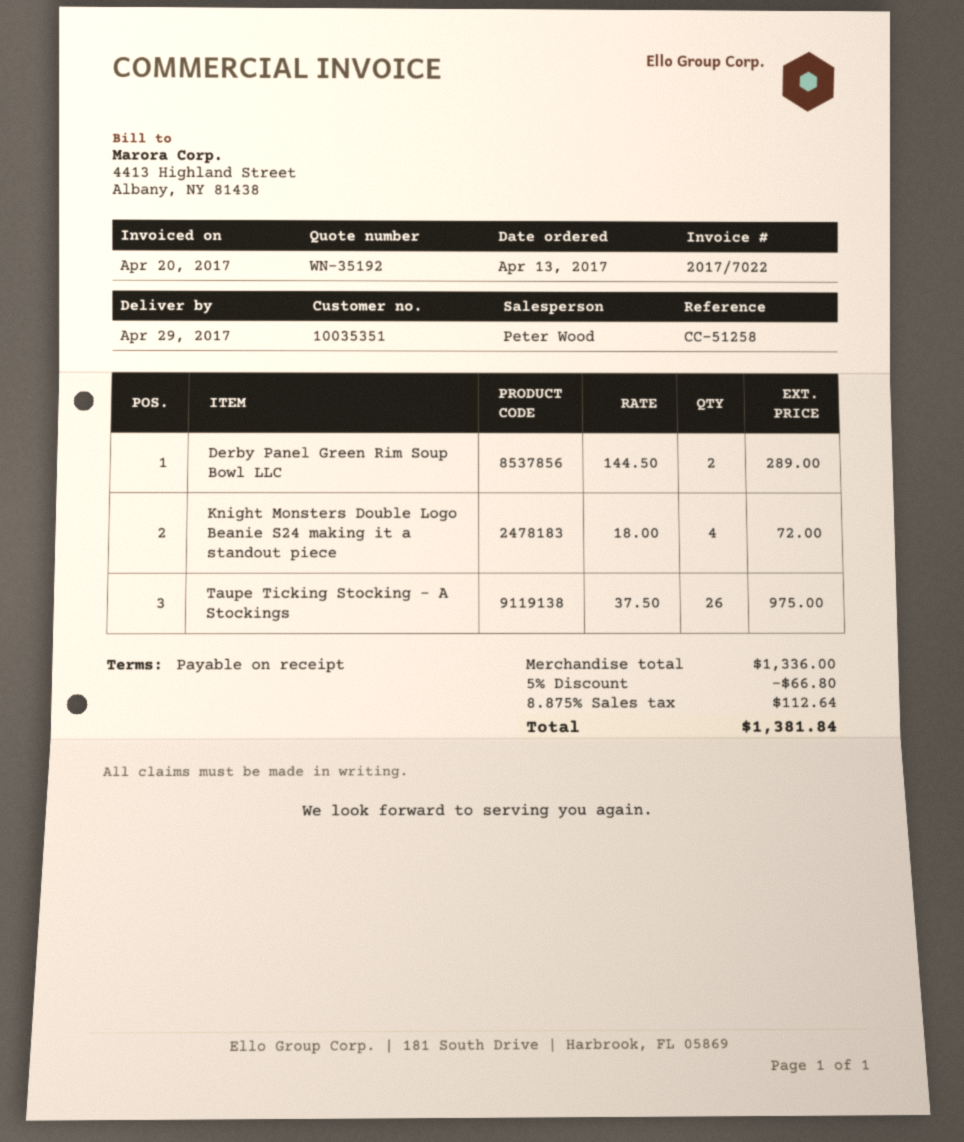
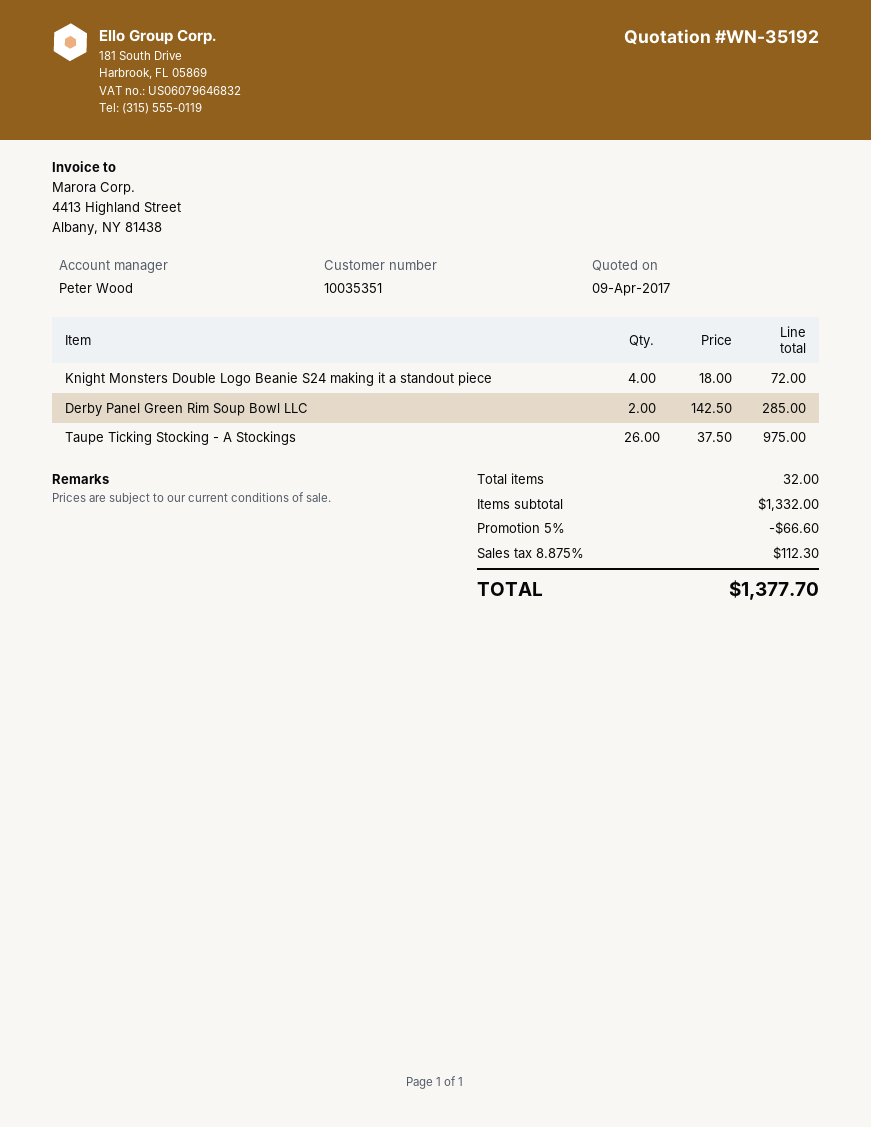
Derby Panel Green Rim Soup Bowl LLC: 2 x 144.50 = 289.00 -> 2 x 142.50 = 285.00
subtotal: 1336.00 -> 1332.00
discount: 5% = 66.80 -> 5% = 66.60
tax: 8.875% = 112.64 -> 8.875% = 112.30
total: 1381.84 -> 1377.70

